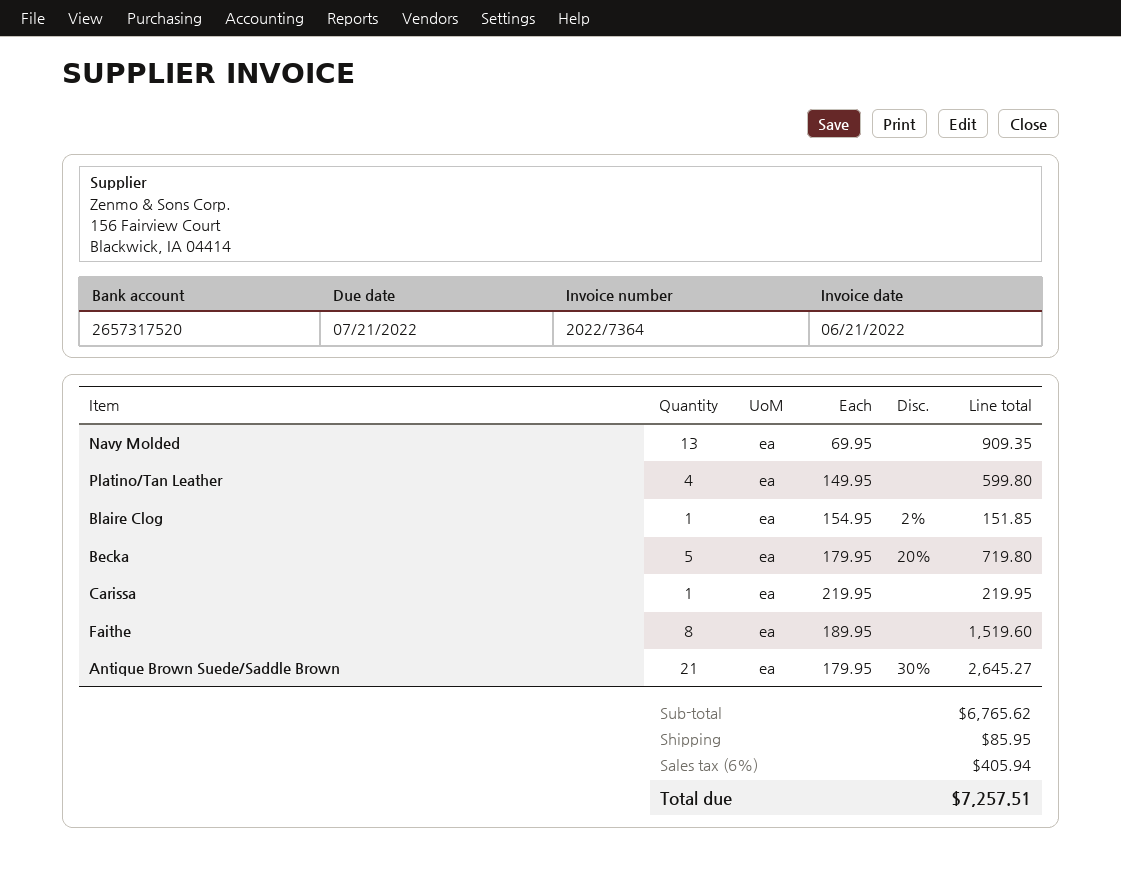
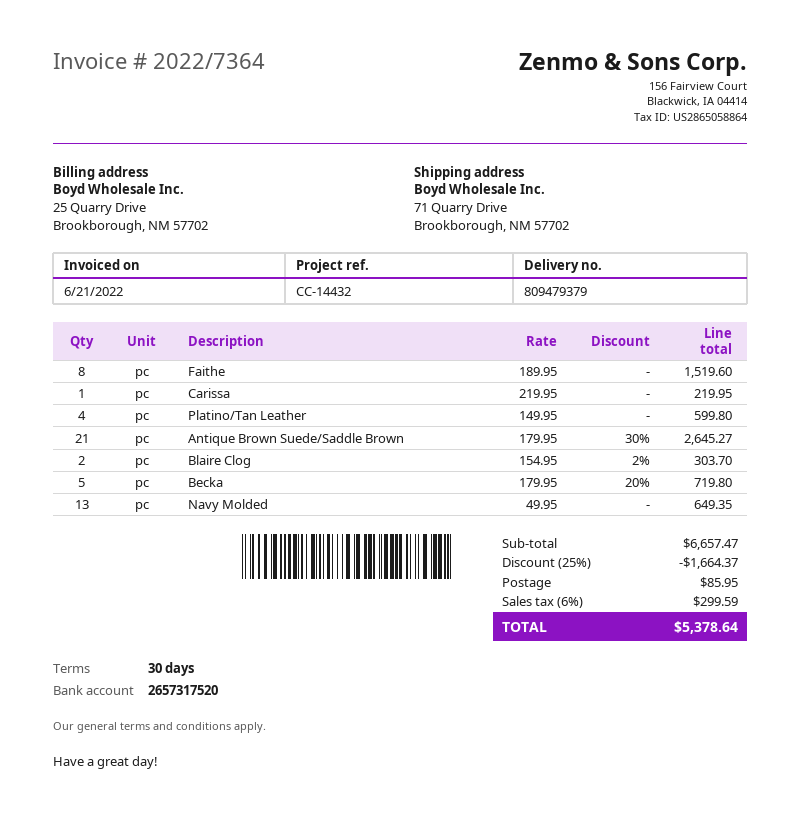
Navy Molded: 13 x 69.95 = 909.35 -> 13 x 49.95 = 649.35
Blaire Clog: 1 x 154.95 - 2% = 151.85 -> 2 x 154.95 - 2% = 303.70
subtotal: 6765.62 -> 6657.47
discount: none -> 25% = 1664.37
tax: 6% = 405.94 -> 6% = 299.59
total: 7257.51 -> 5378.64

